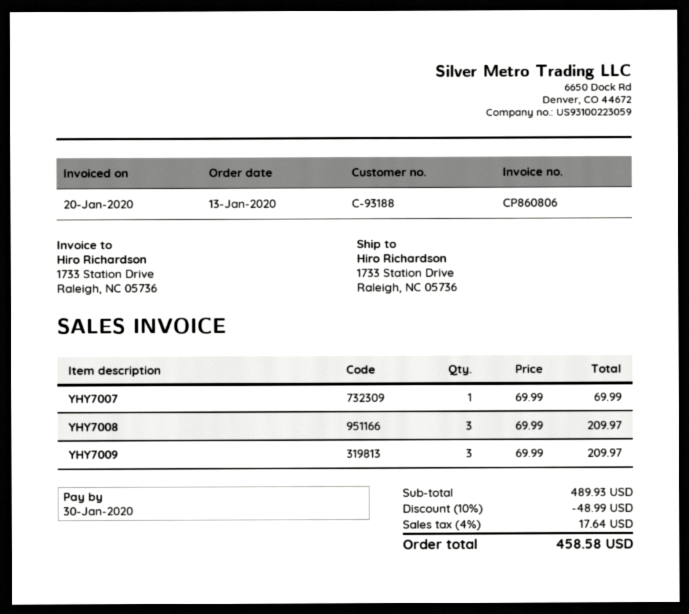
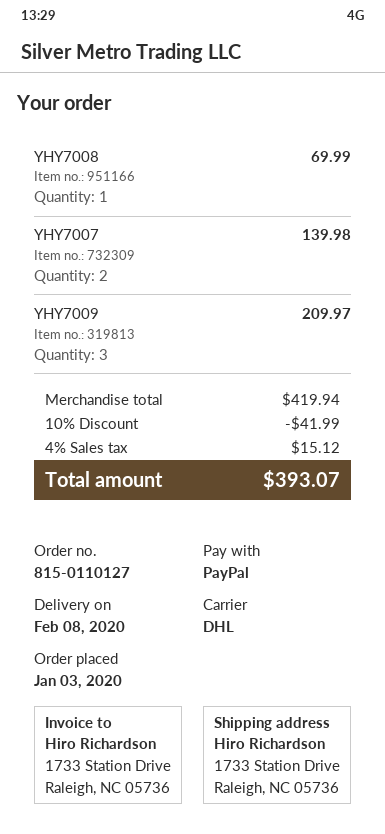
order date: 2020-01-13 -> 2020-01-03
YHY7007: 1 for 69.99 -> 2 for 139.98
YHY7008: 3 for 209.97 -> 1 for 69.99
subtotal: 489.93 -> 419.94
discount: 10% = 48.99 -> 10% = 41.99
tax: 4% = 17.64 -> 4% = 15.12
total: 458.58 -> 393.07

